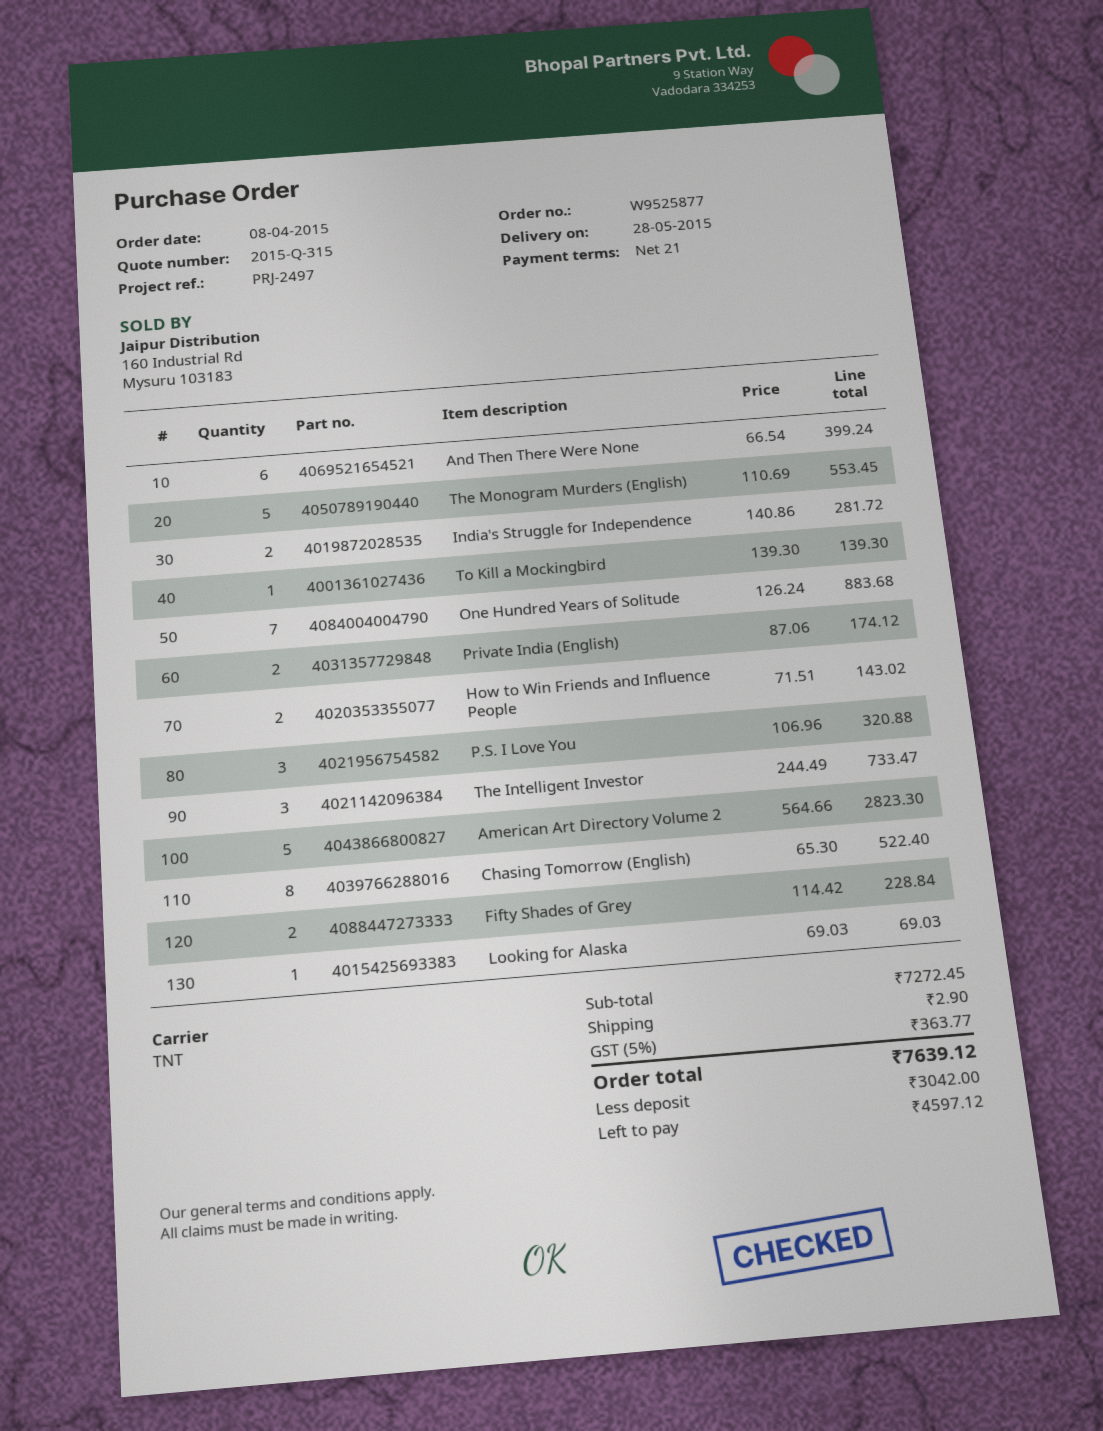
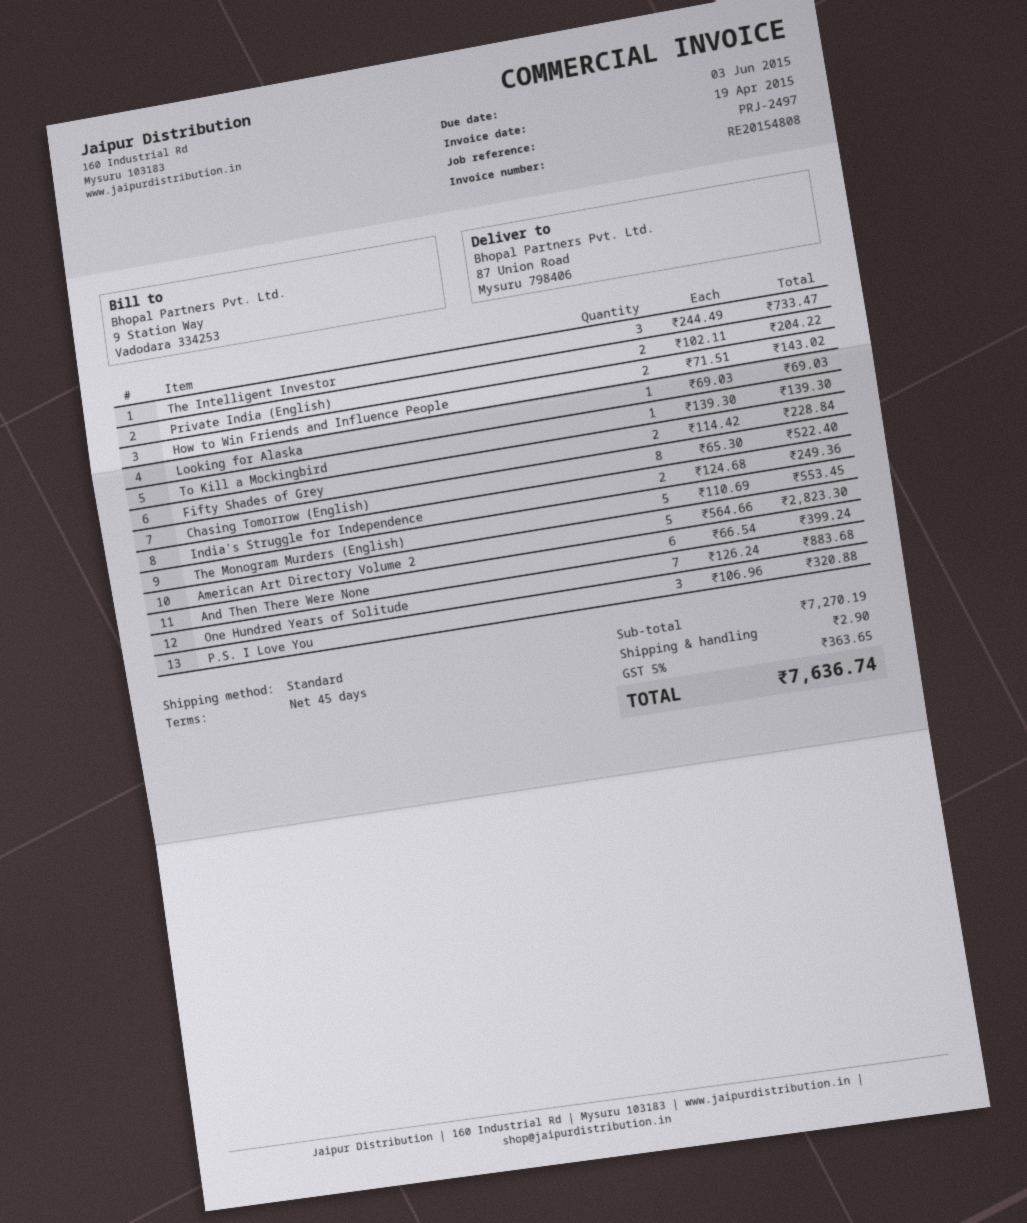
payment terms: 21 days -> 45 days
shipping method: TNT -> standard
India's Struggle for Independence: 2 x 140.86 = 281.72 -> 2 x 124.68 = 249.36
Private India (English): 2 x 87.06 = 174.12 -> 2 x 102.11 = 204.22
subtotal: 7272.45 -> 7270.19
tax: 5% = 363.77 -> 5% = 363.65
total: 7639.12 -> 7636.74

